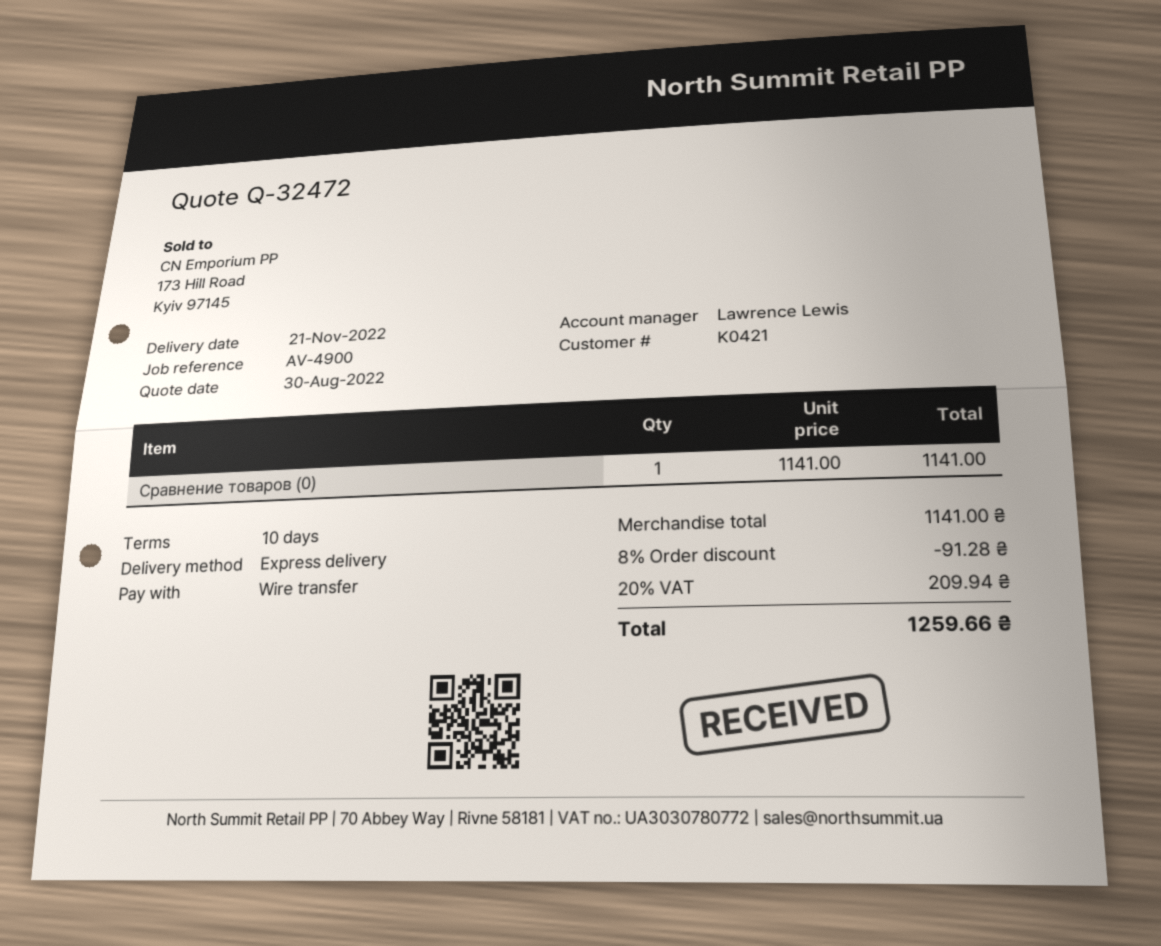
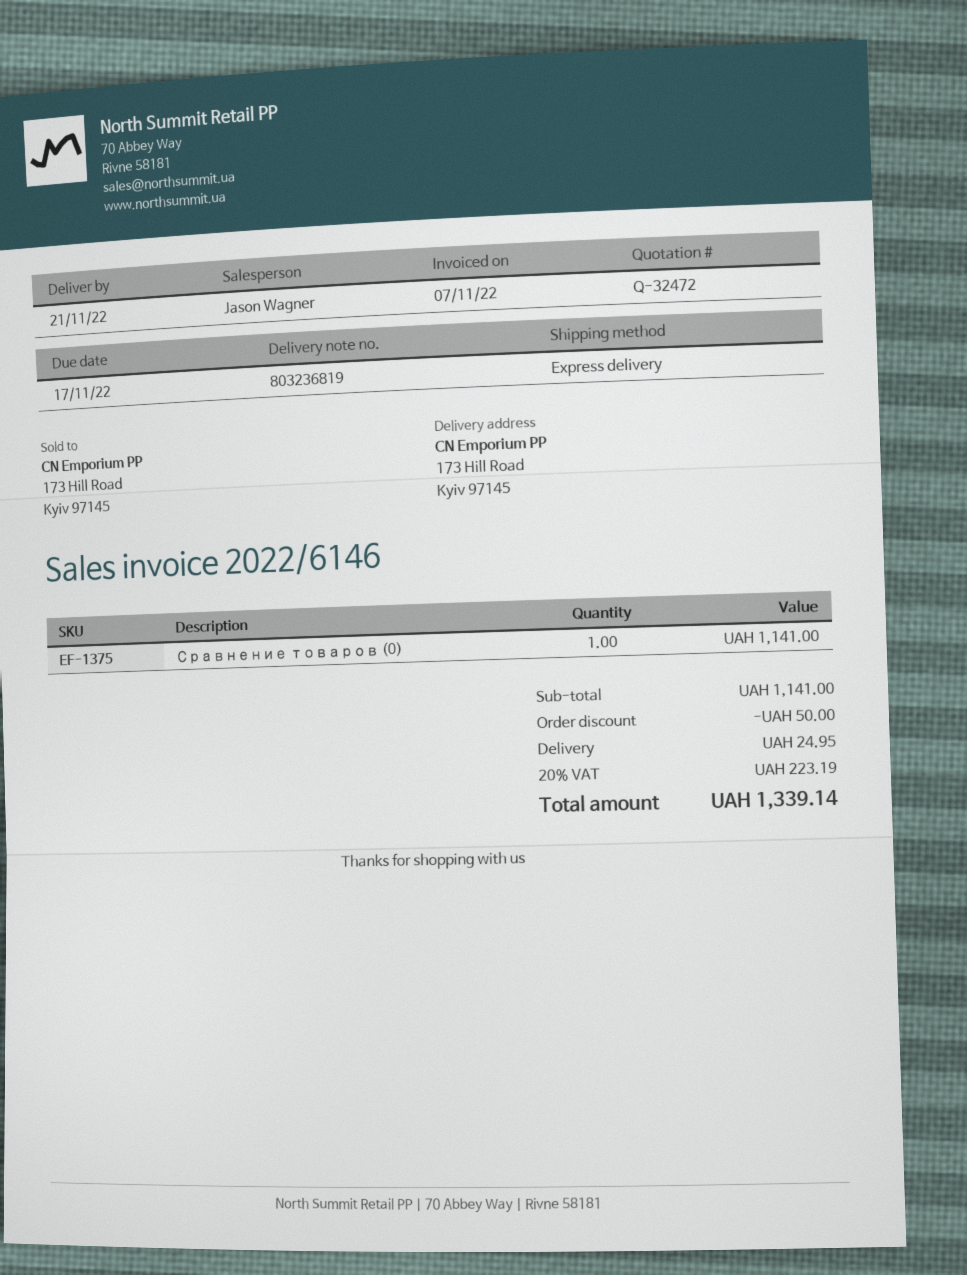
sales rep: Lawrence Lewis -> Jason Wagner
discount: 91.28 -> 50.00
shipping: none -> 24.95
tax: 20% = 209.94 -> 20% = 223.19
total: 1259.66 -> 1339.14

